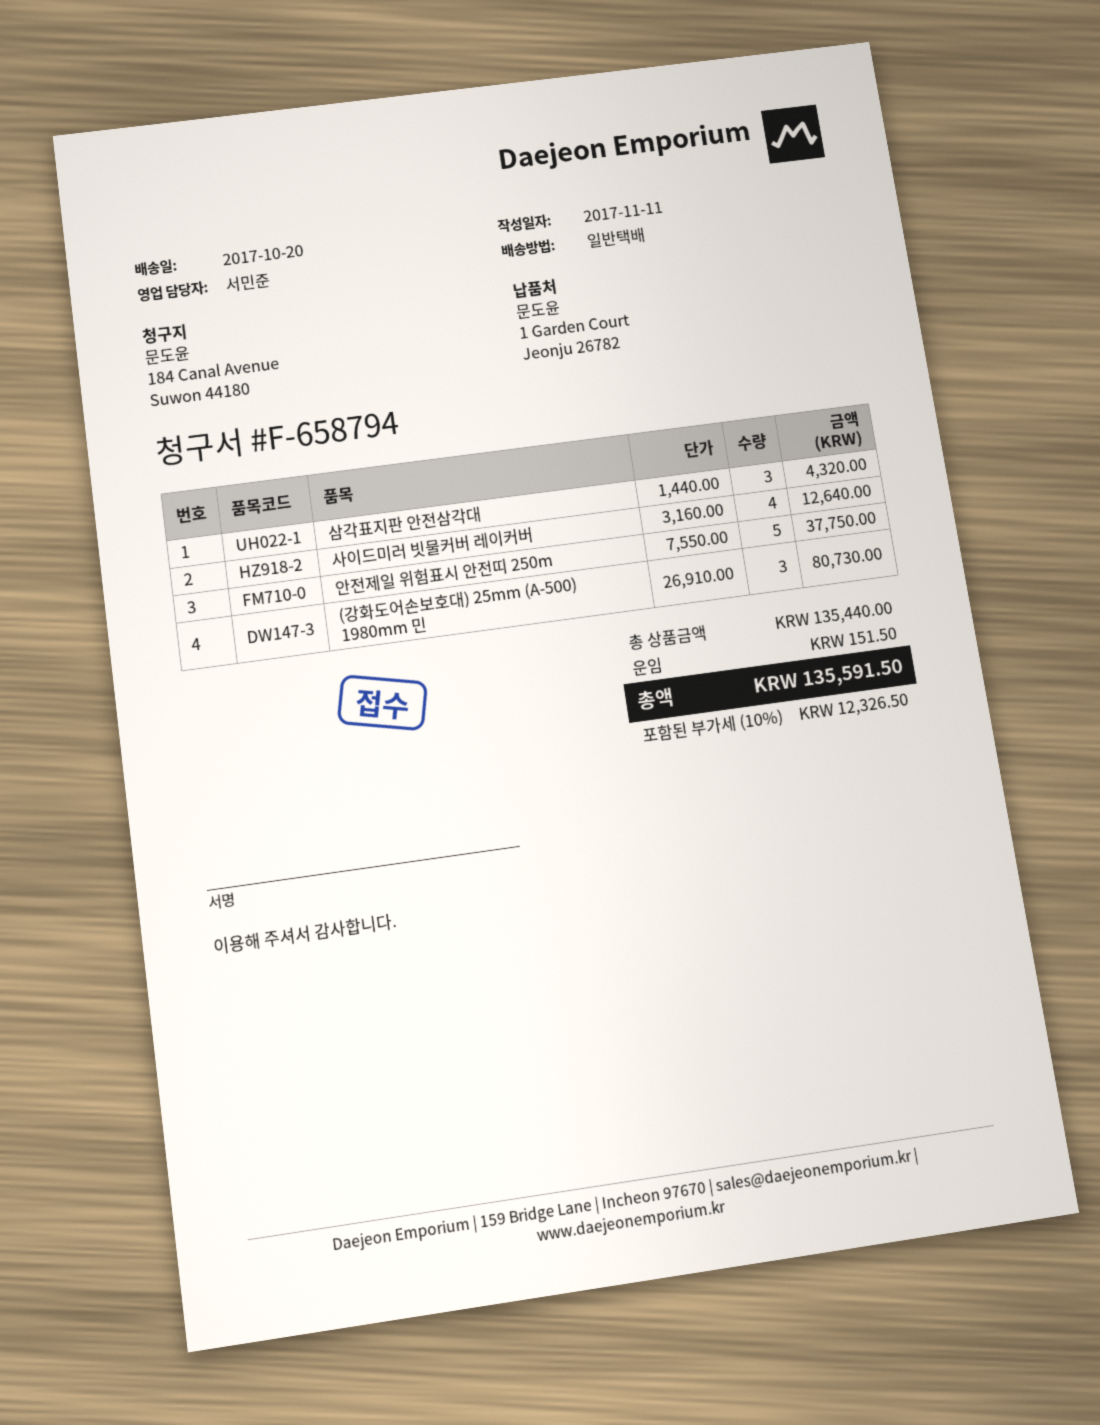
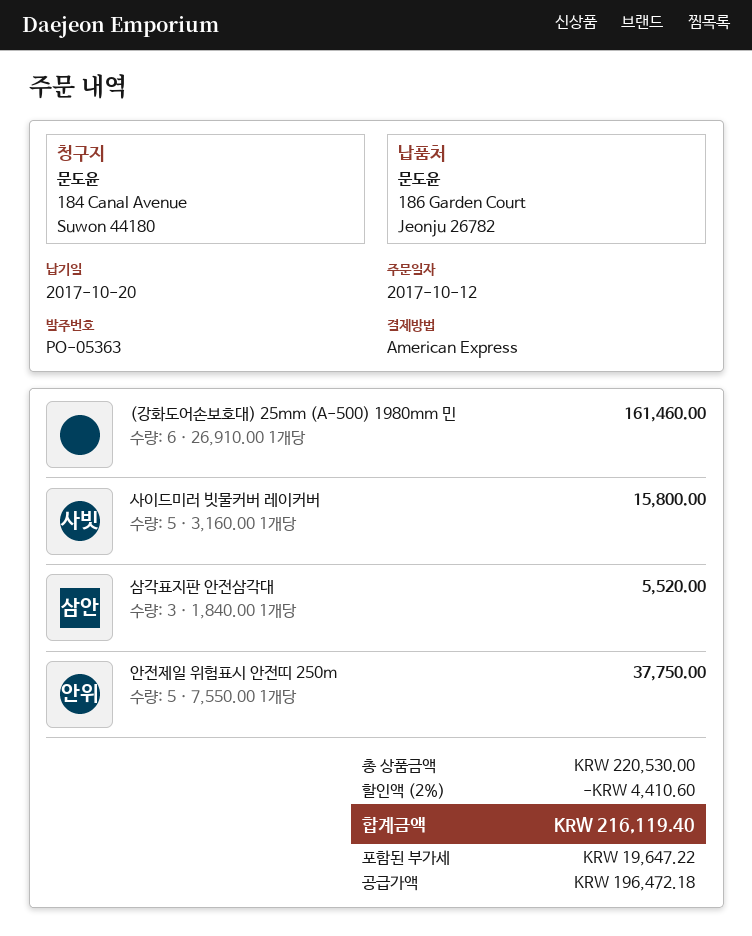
ship to: 1 Garden Court, Jeonju 26782 -> 186 Garden Court, Jeonju 26782
삼각표지판 안전삼각대: 3 x 1440.00 = 4320.00 -> 3 x 1840.00 = 5520.00
사이드미러 빗물커버 레이커버: 4 x 3160.00 = 12640.00 -> 5 x 3160.00 = 15800.00
(강화도어손보호대) 25mm (A-500) 1980mm 민: 3 x 26910.00 = 80730.00 -> 6 x 26910.00 = 161460.00
subtotal: 135440.00 -> 220530.00
discount: none -> 2% = 4410.60
shipping: 151.50 -> none
tax: 12326.50 -> 19647.22
total: 135591.50 -> 216119.40

